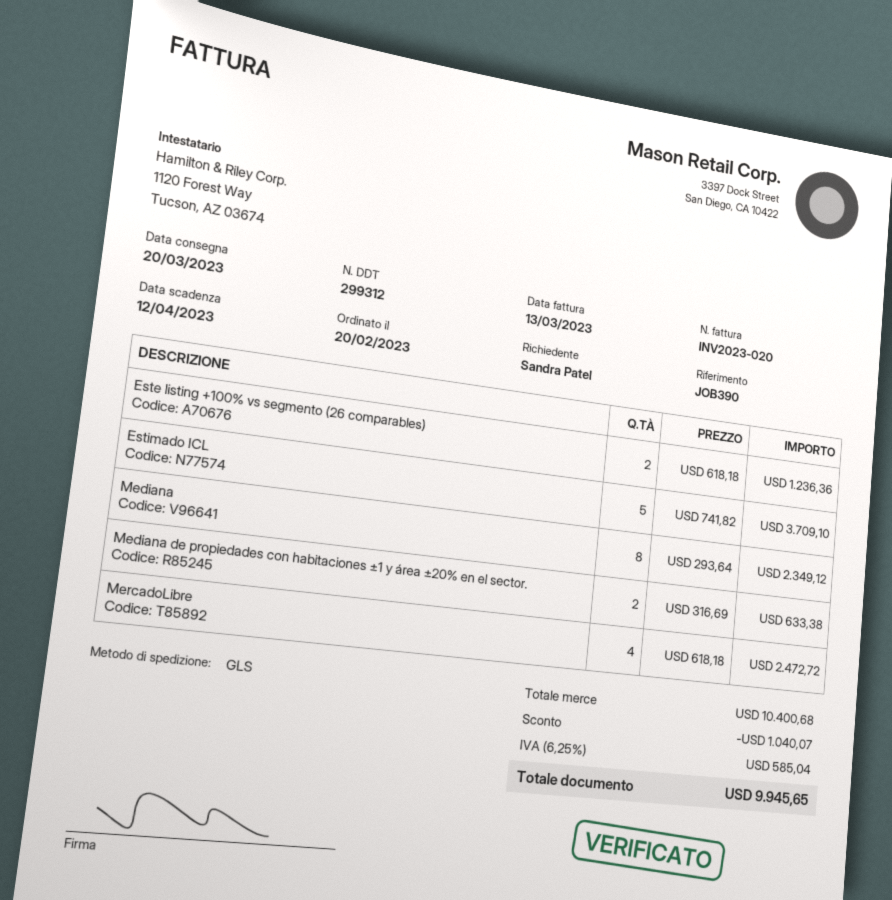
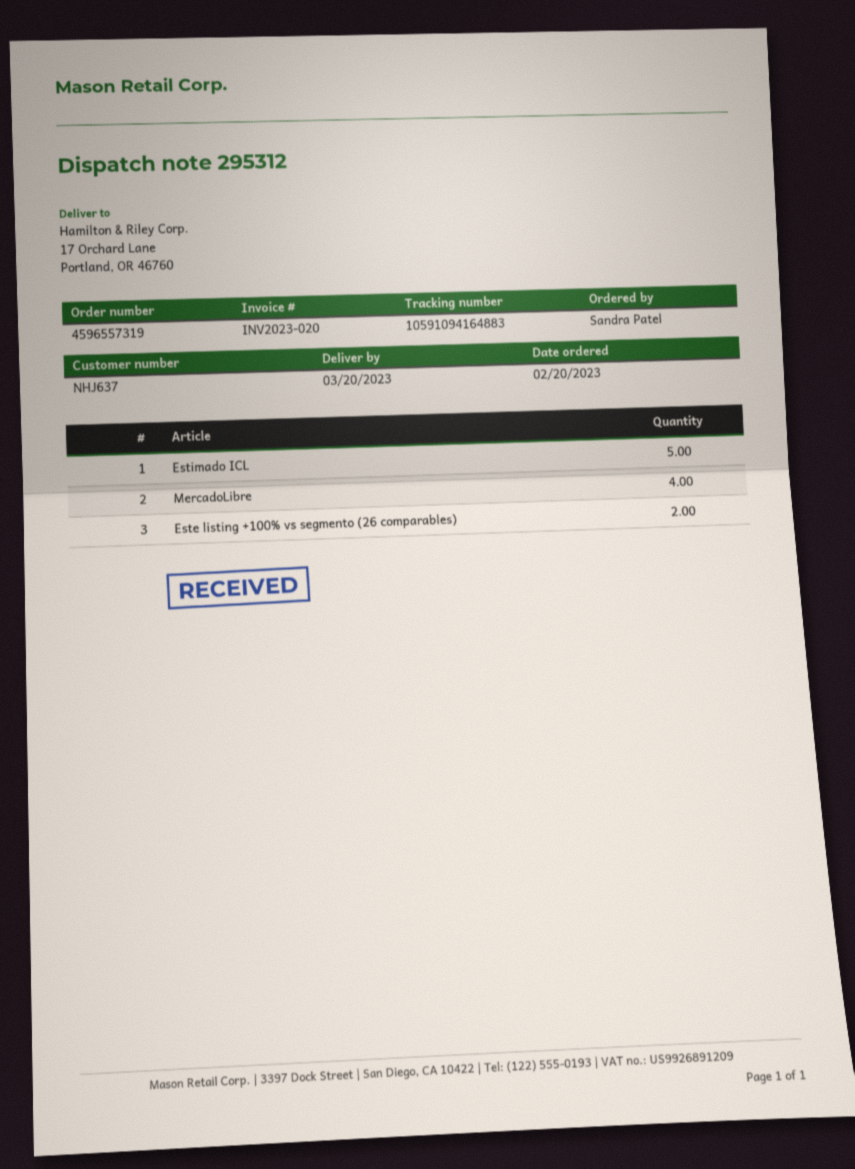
delivery note number: 299312 -> 295312
Mediana: 8 -> none
Mediana de propiedades con habitaciones ±1 y área ±20% en el sector.: 2 -> none

